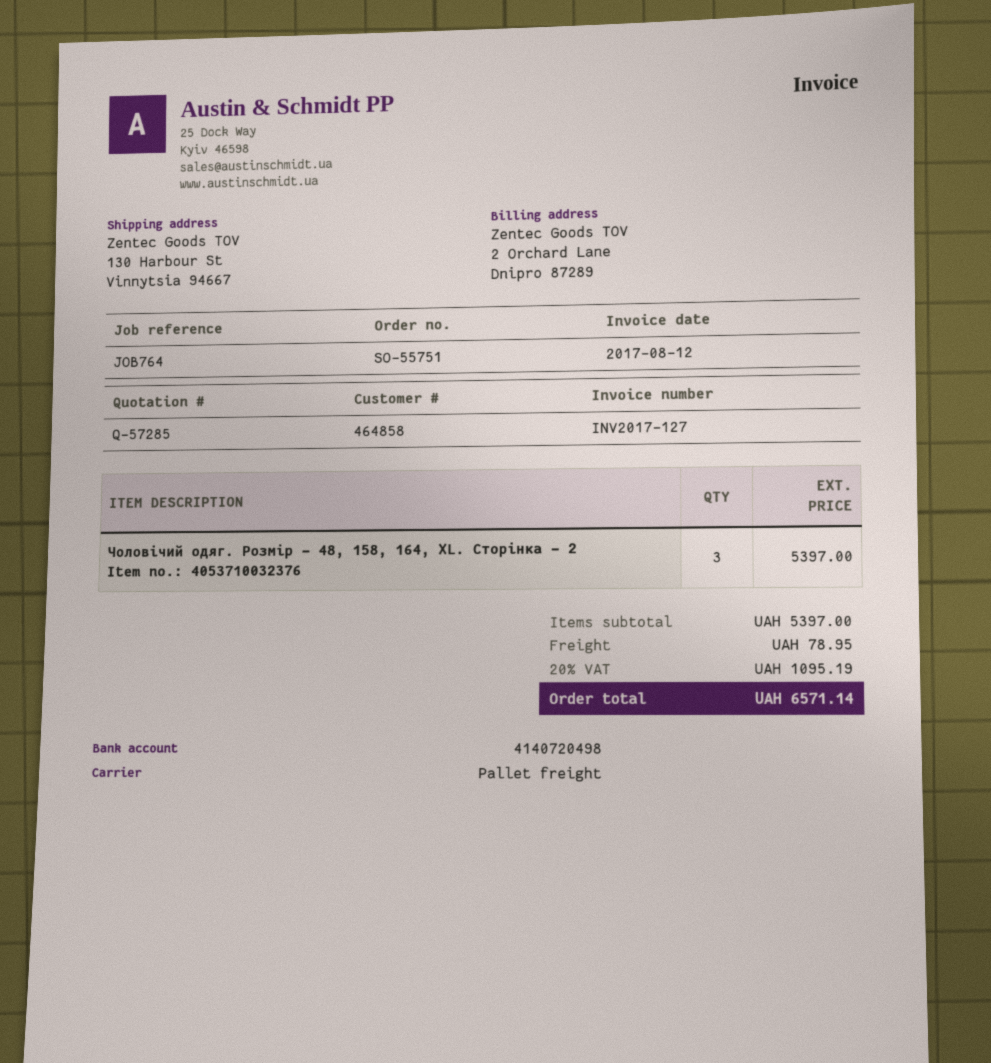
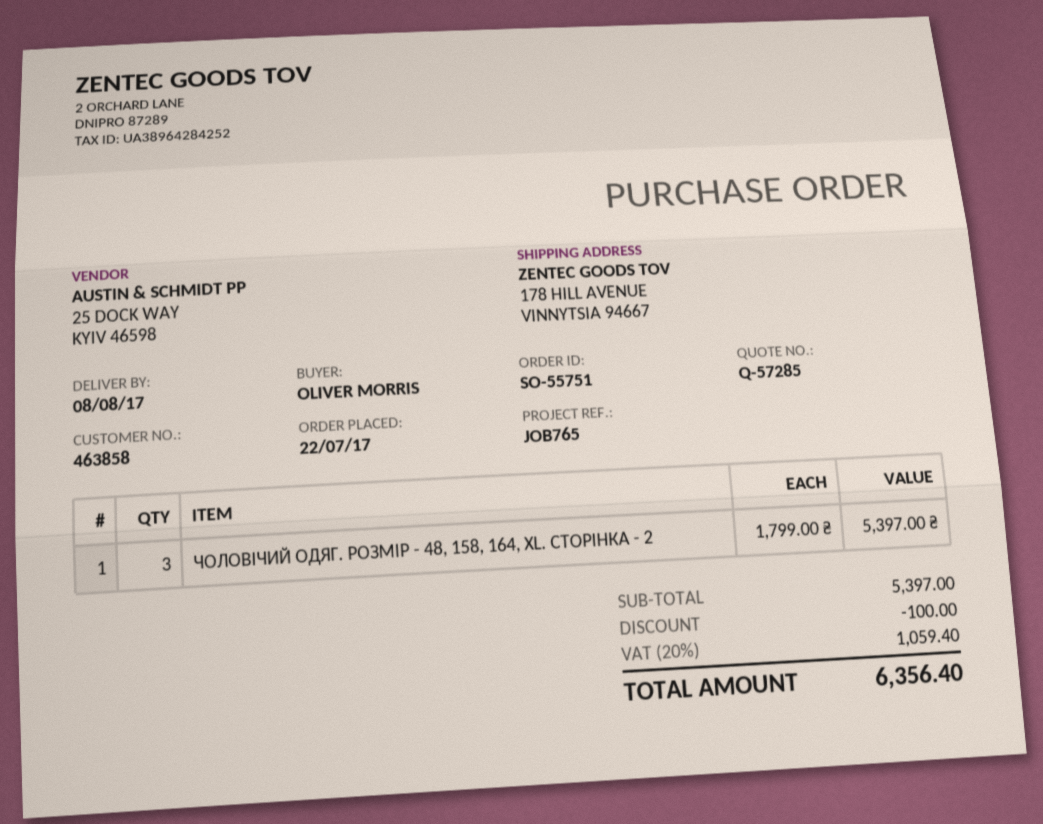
customer number: 464858 -> 463858
reference: JOB764 -> JOB765
ship to: 130 Harbour St, Vinnytsia 94667 -> 178 HILL AVENUE, VINNYTSIA 94667
discount: none -> 100.00
shipping: 78.95 -> none
tax: 20% = 1095.19 -> 20% = 1059.40
total: 6571.14 -> 6356.40

